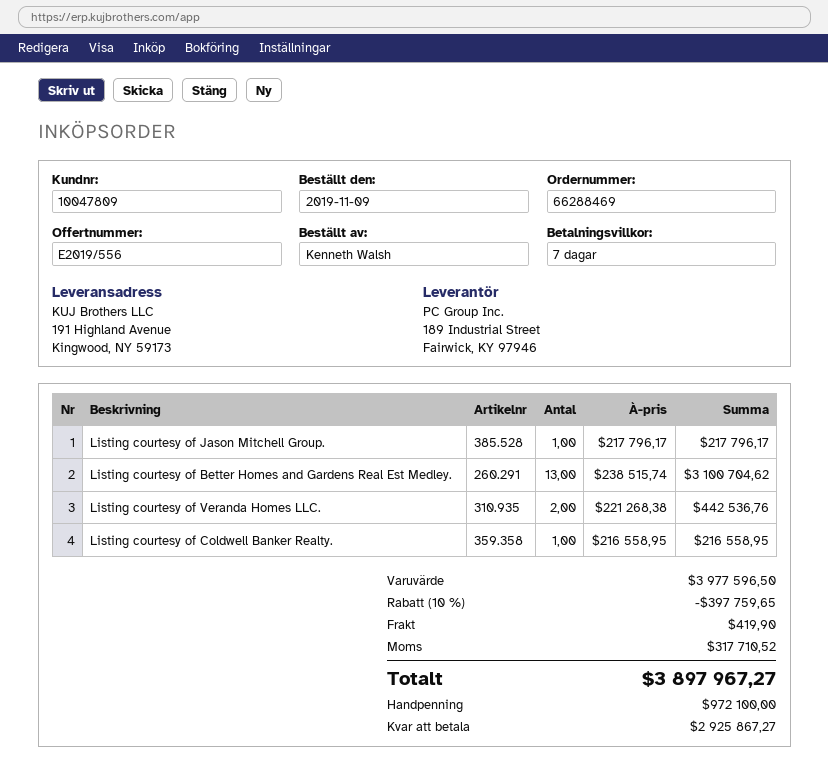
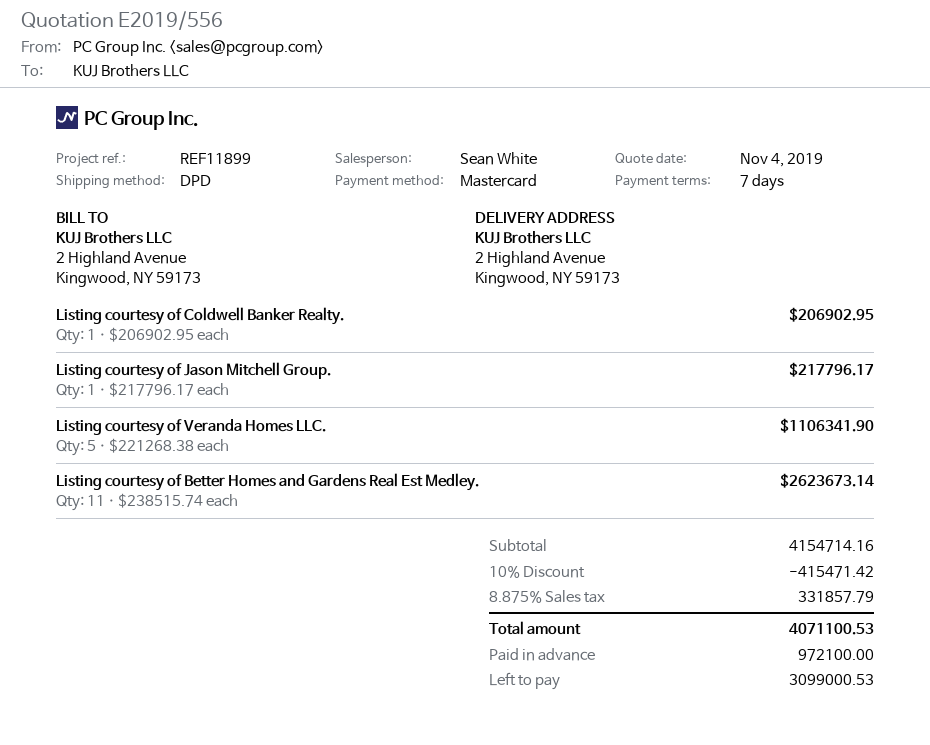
ship to: 191 Highland Avenue, Kingwood, NY 59173 -> 2 Highland Avenue, Kingwood, NY 59173
Listing courtesy of Better Homes and Gardens Real Est Medley.: 13 x 238515.74 = 3100704.62 -> 11 x 238515.74 = 2623673.14
Listing courtesy of Veranda Homes LLC.: 2 x 221268.38 = 442536.76 -> 5 x 221268.38 = 1106341.90
Listing courtesy of Coldwell Banker Realty.: 1 x 216558.95 = 216558.95 -> 1 x 206902.95 = 206902.95
subtotal: 3977596.50 -> 4154714.16
discount: 10% = 397759.65 -> 10% = 415471.42
shipping: 419.90 -> none
tax: 317710.52 -> 331857.79
total: 3897967.27 -> 4071100.53
balance: 2925867.27 -> 3099000.53

